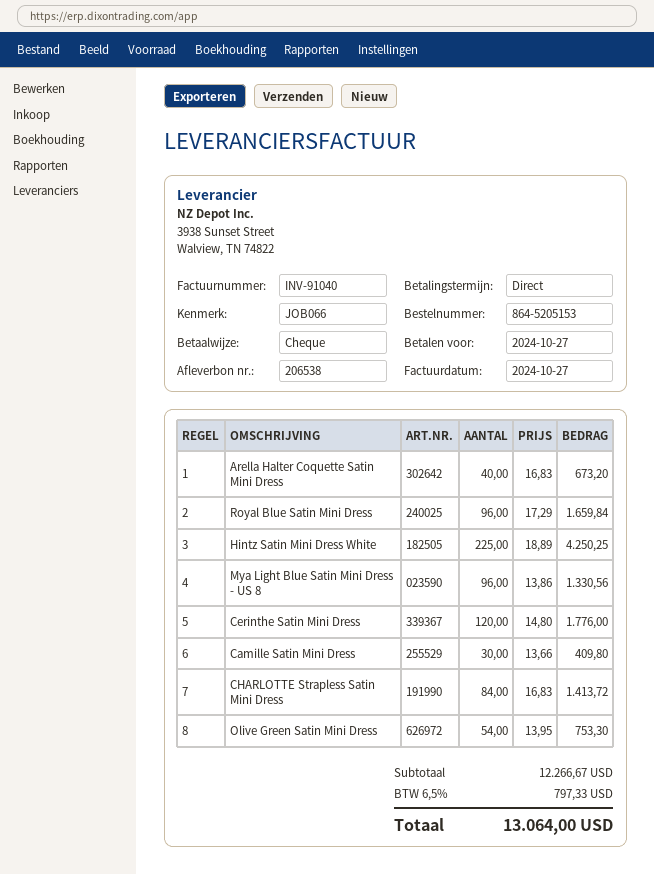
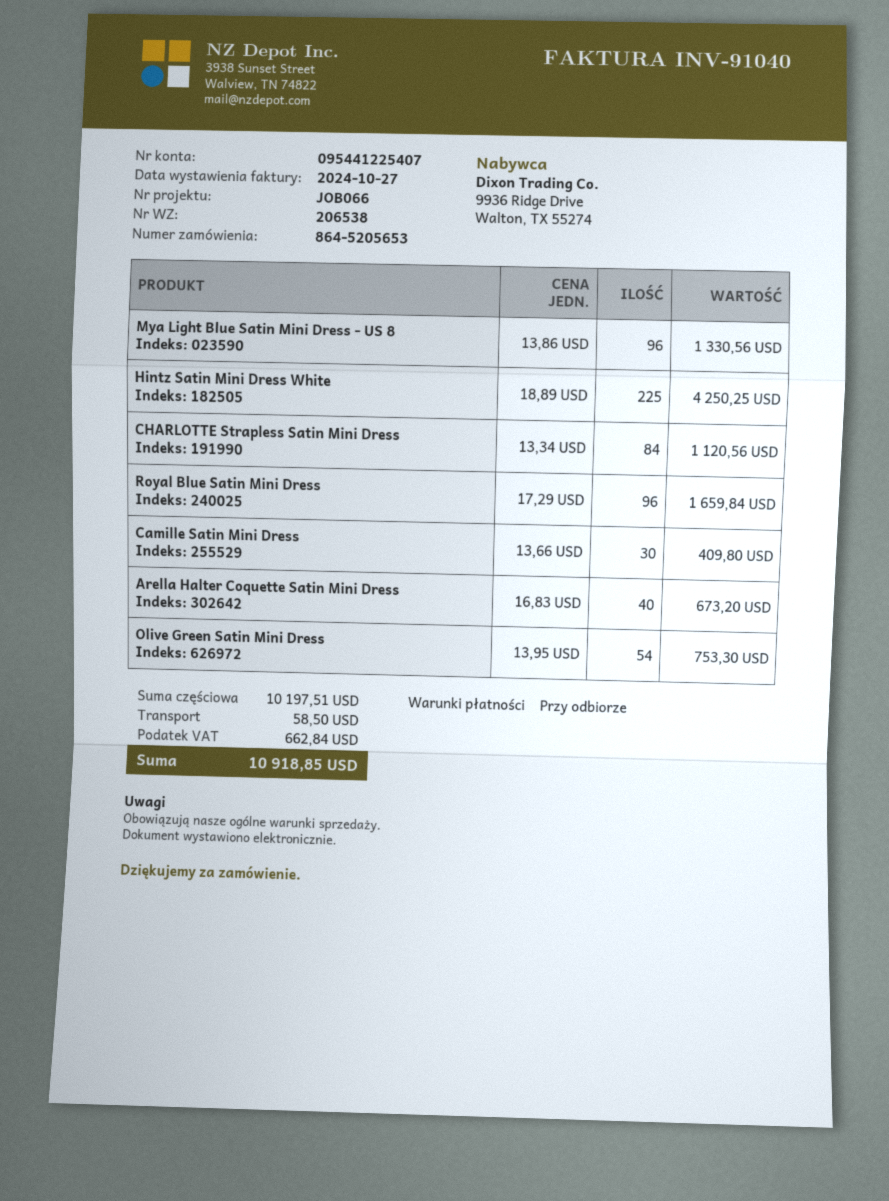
order number: 864-5205153 -> 864-5205653
Cerinthe Satin Mini Dress: 120 x 14.80 = 1776.00 -> none
CHARLOTTE Strapless Satin Mini Dress: 84 x 16.83 = 1413.72 -> 84 x 13.34 = 1120.56
subtotal: 12266.67 -> 10197.51
shipping: none -> 58.50
tax: 797.33 -> 662.84
total: 13064.00 -> 10918.85

